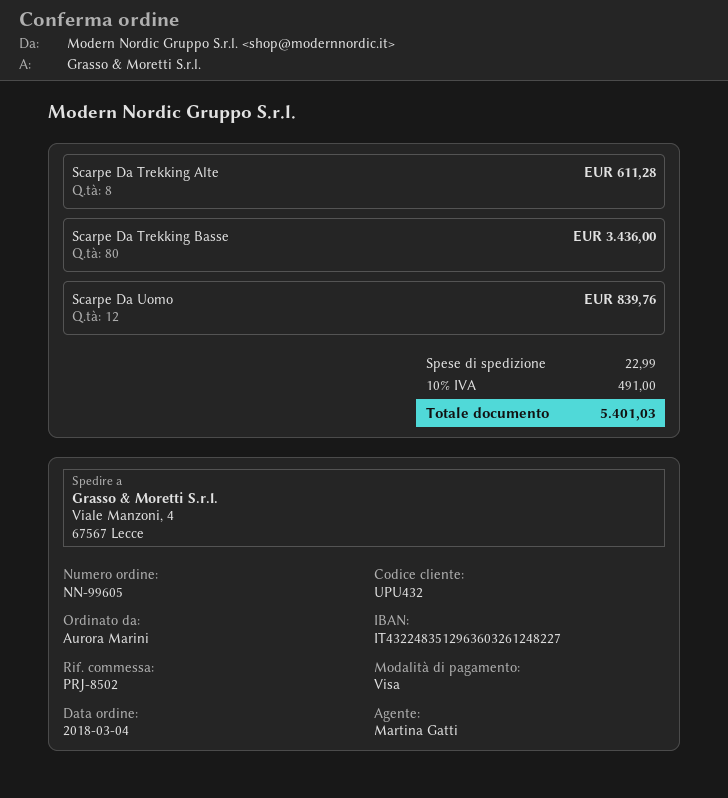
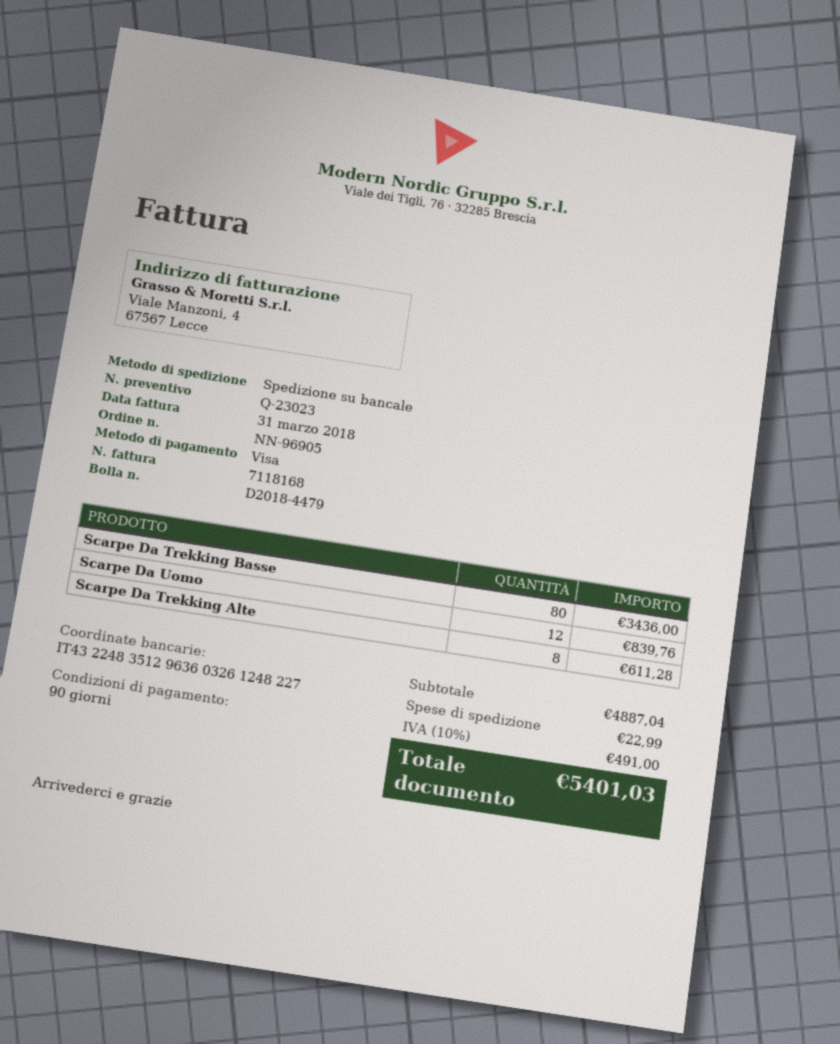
order number: NN-99605 -> NN-96905

